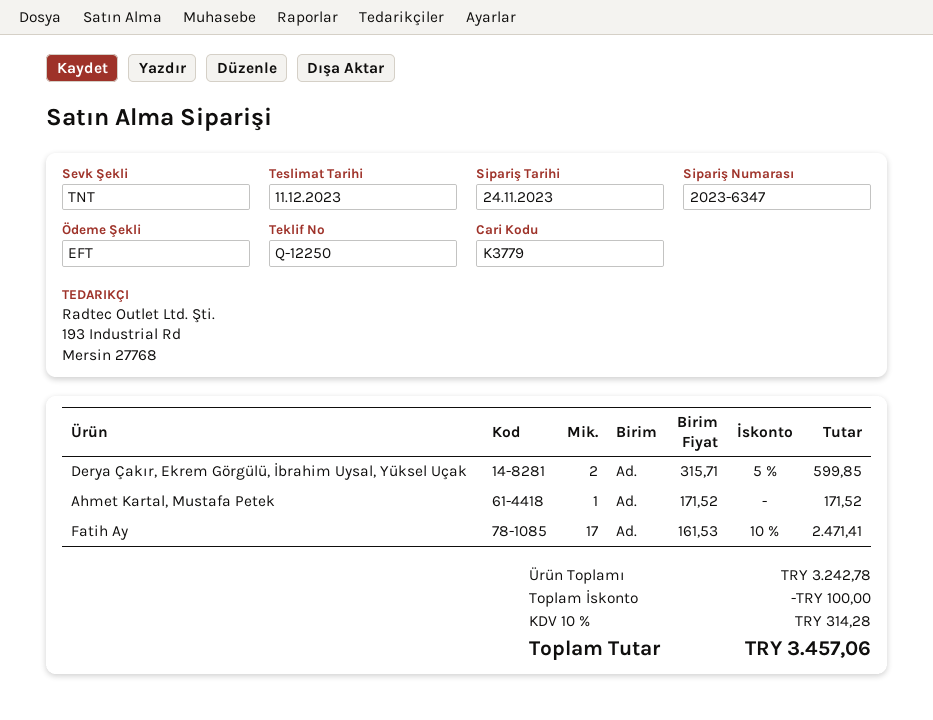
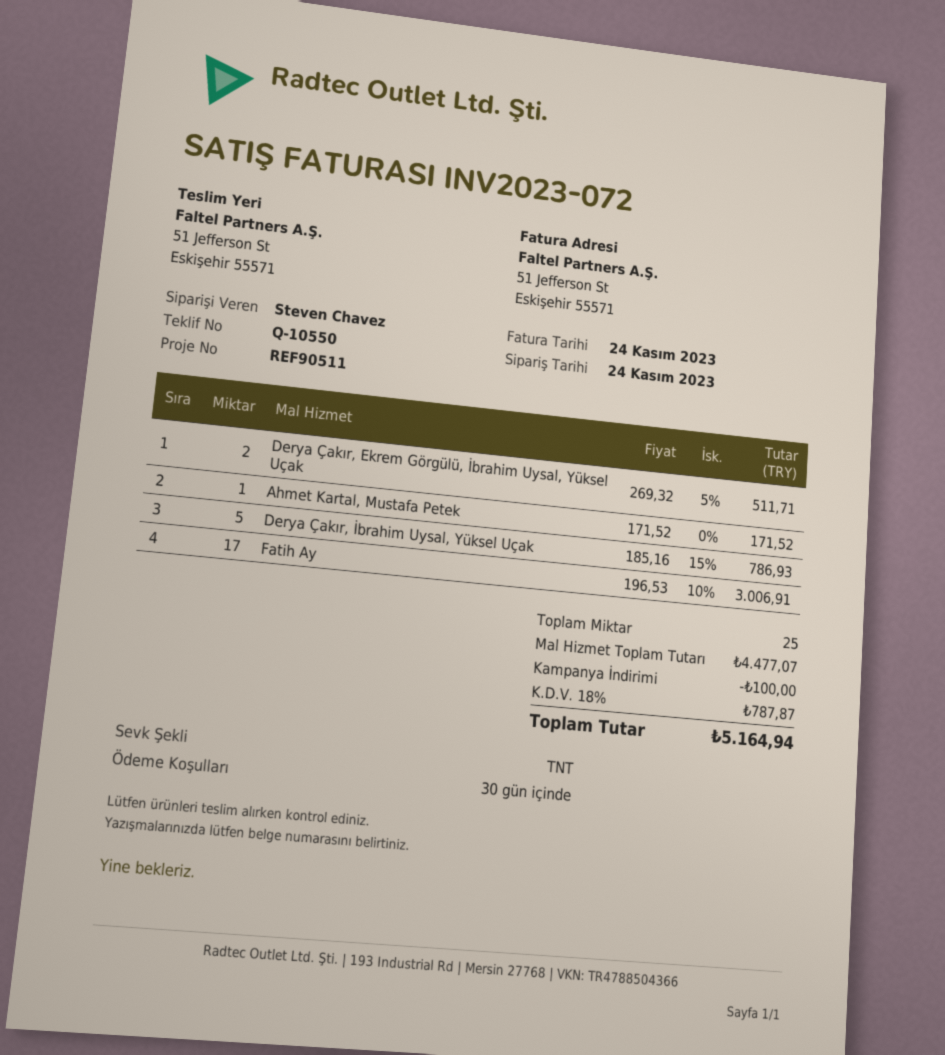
quote number: Q-12250 -> Q-10550
Derya Çakır, Ekrem Görgülü, İbrahim Uysal, Yüksel Uçak: 2 x 315.71 - 5% = 599.85 -> 2 x 269.32 - 5% = 511.71
Fatih Ay: 17 x 161.53 - 10% = 2471.41 -> 17 x 196.53 - 10% = 3006.91
Derya Çakır, İbrahim Uysal, Yüksel Uçak: none -> 5 x 185.16 - 15% = 786.93
subtotal: 3242.78 -> 4477.07
tax: 10% = 314.28 -> 18% = 787.87
total: 3457.06 -> 5164.94

